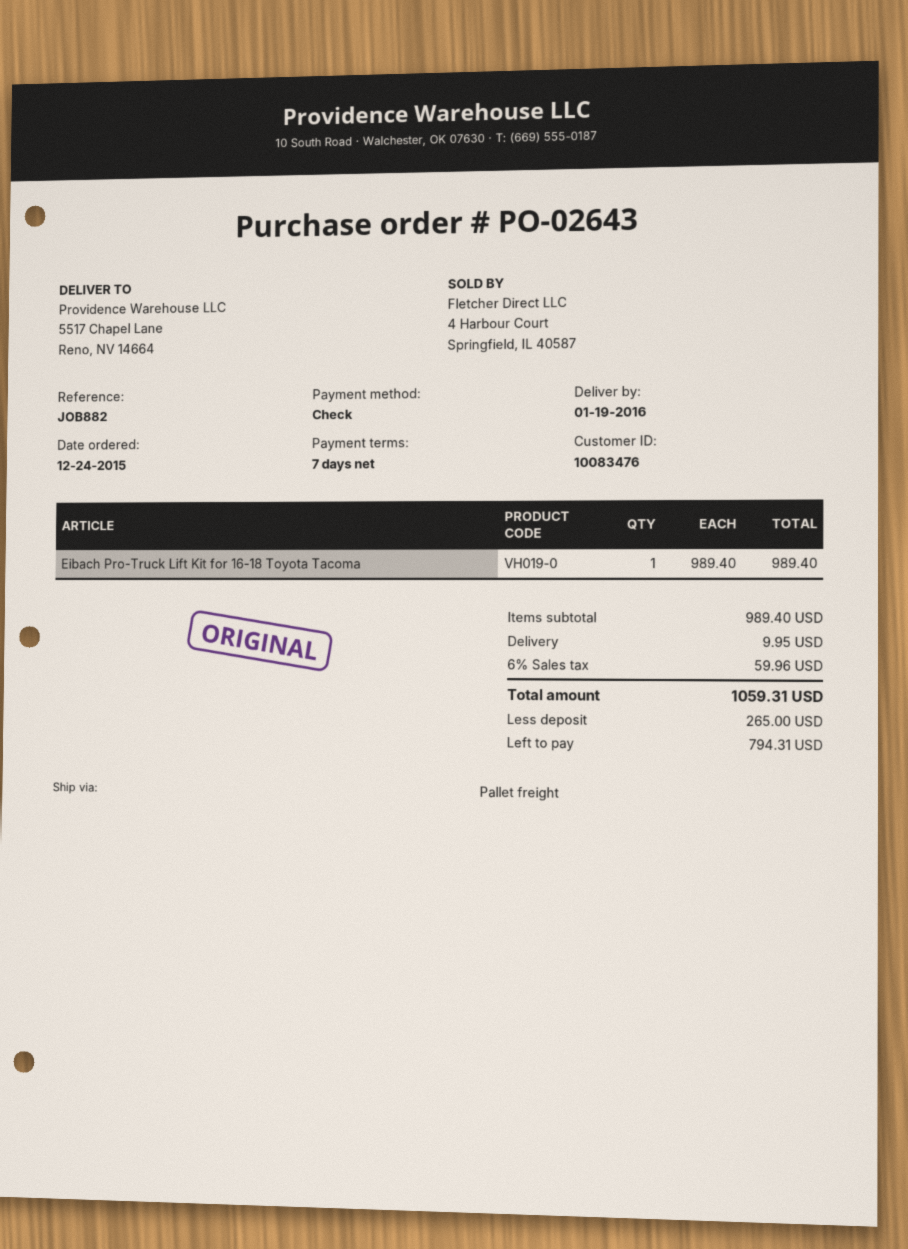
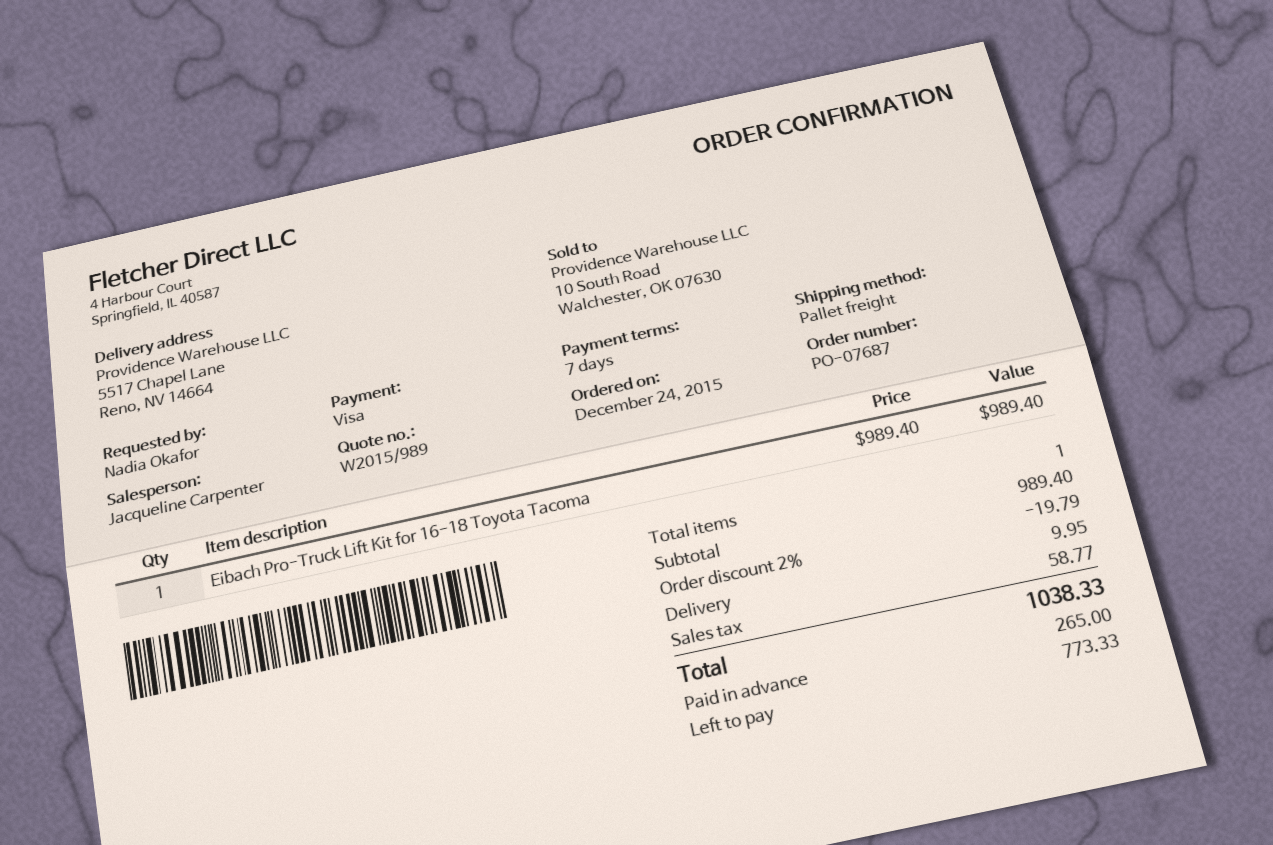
order number: PO-02643 -> PO-07687
payment method: cheque -> Visa
discount: none -> 2% = 19.79
tax: 59.96 -> 58.77
total: 1059.31 -> 1038.33
balance: 794.31 -> 773.33

